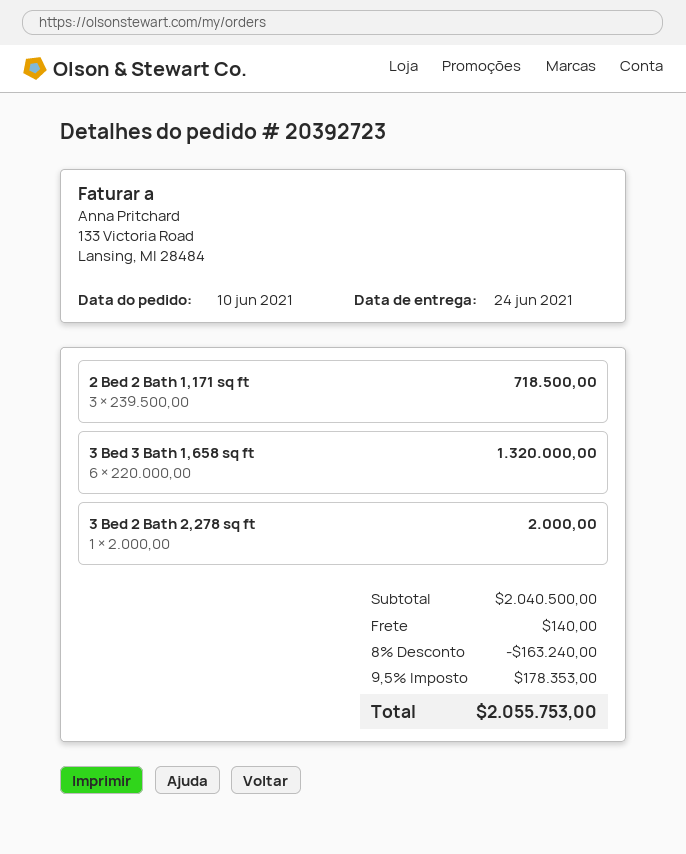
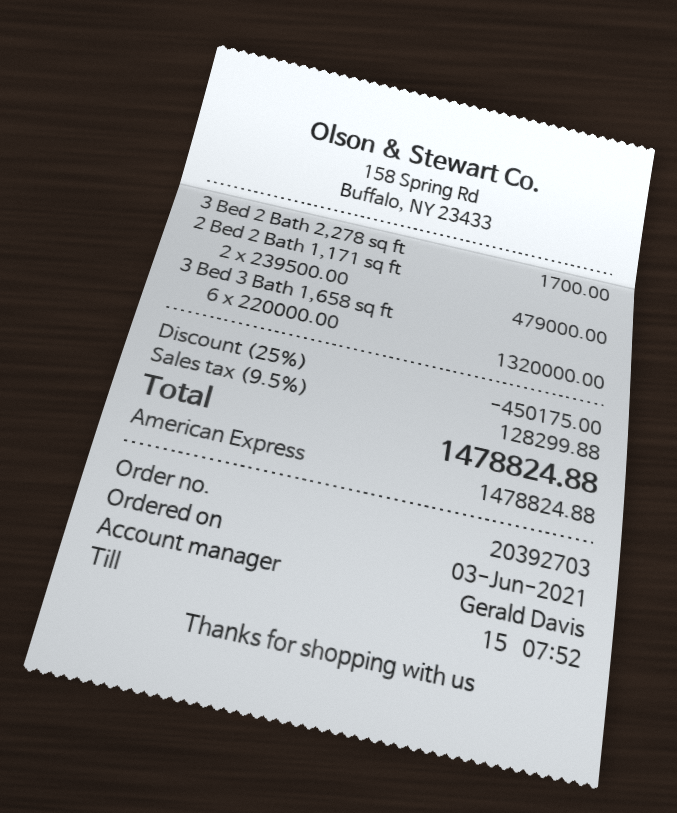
order number: 20392723 -> 20392703
order date: 2021-06-10 -> 2021-06-03
2 Bed 2 Bath 1,171 sq ft: 3 x 239500.00 = 718500.00 -> 2 x 239500.00 = 479000.00
3 Bed 2 Bath 2,278 sq ft: 1 x 2000.00 = 2000.00 -> 1 x 1700.00 = 1700.00
discount: 8% = 163240.00 -> 25% = 450175.00
shipping: 140.00 -> none
tax: 9.5% = 178353.00 -> 9.5% = 128299.88
total: 2055753.00 -> 1478824.88

